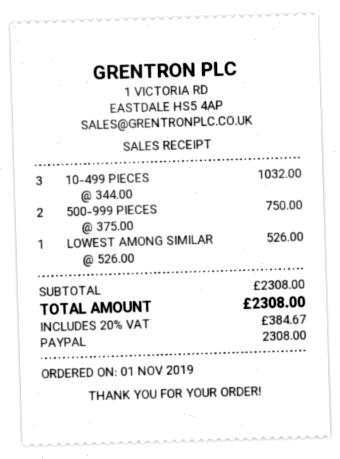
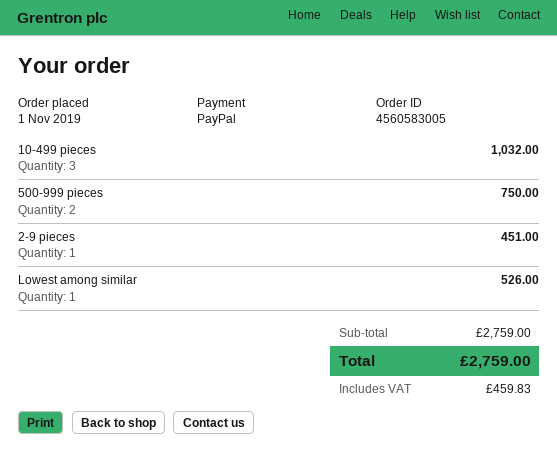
2-9 pieces: none -> 1 for 451.00
subtotal: 2308.00 -> 2759.00
tax: 384.67 -> 459.83
total: 2308.00 -> 2759.00

